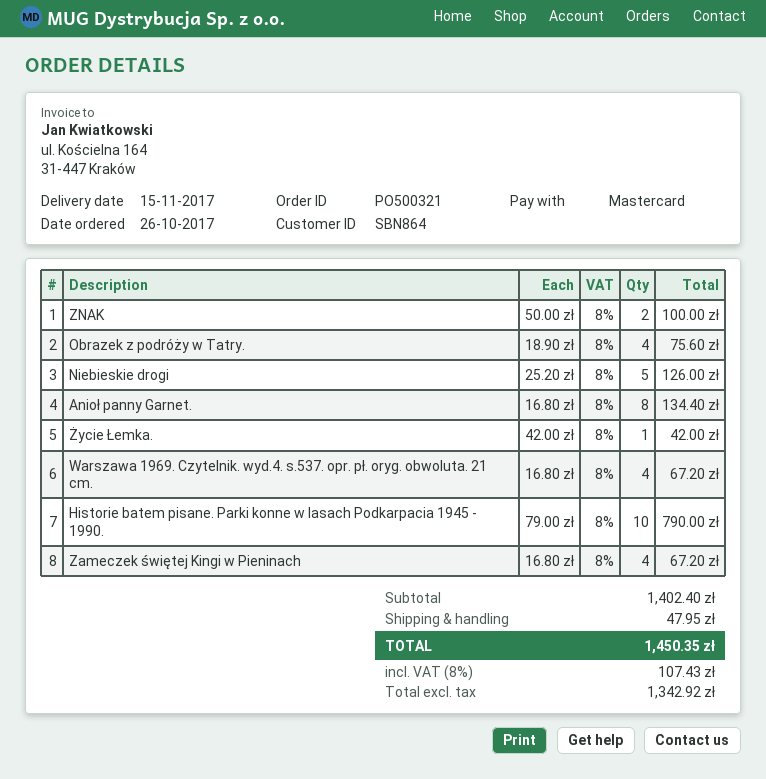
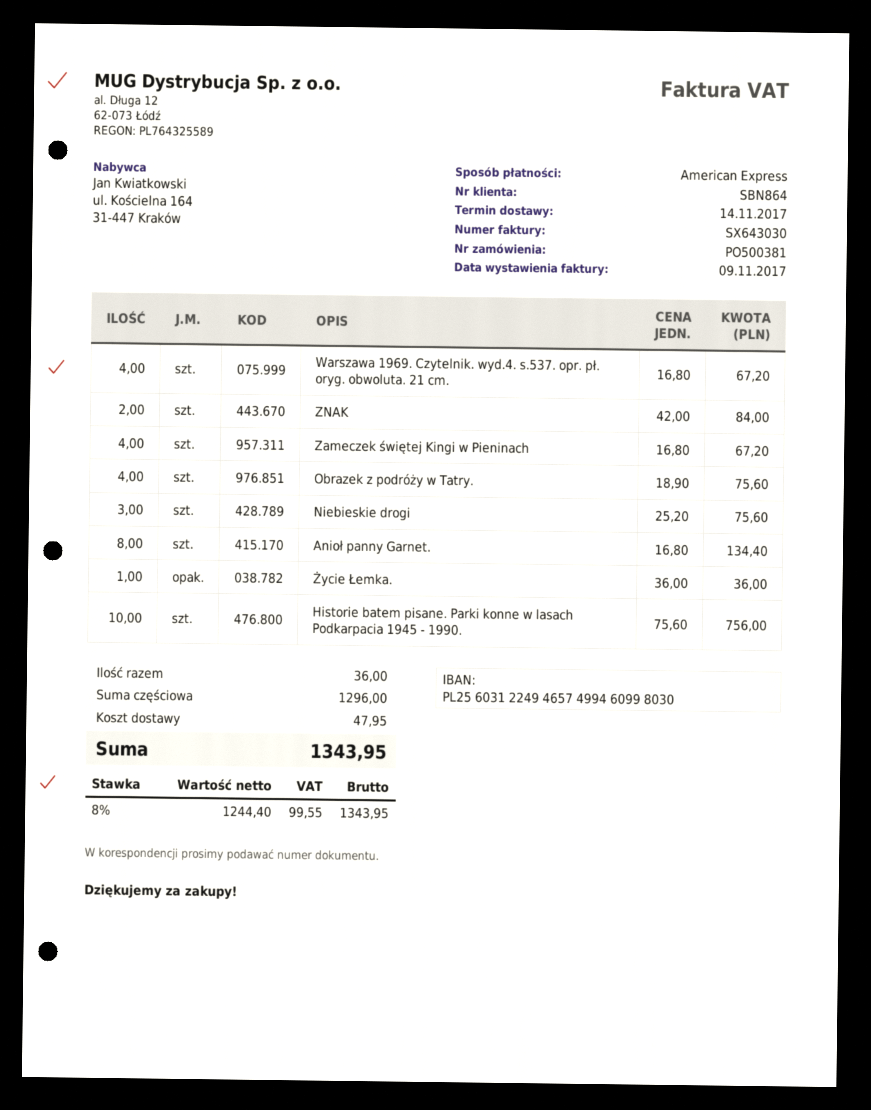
order number: PO500321 -> PO500381
delivery date: 2017-11-15 -> 2017-11-14
payment method: Mastercard -> American Express
ZNAK: 2 x 50.00 = 100.00 -> 2 x 42.00 = 84.00
Niebieskie drogi: 5 x 25.20 = 126.00 -> 3 x 25.20 = 75.60
Życie Łemka.: 1 x 42.00 = 42.00 -> 1 x 36.00 = 36.00
Historie batem pisane. Parki konne w lasach Podkarpacia 1945 - 1990.: 10 x 79.00 = 790.00 -> 10 x 75.60 = 756.00
subtotal: 1402.40 -> 1296.00
net: 1342.92 -> 1244.40
tax: 8% = 107.43 -> 8% = 99.55
total: 1450.35 -> 1343.95

